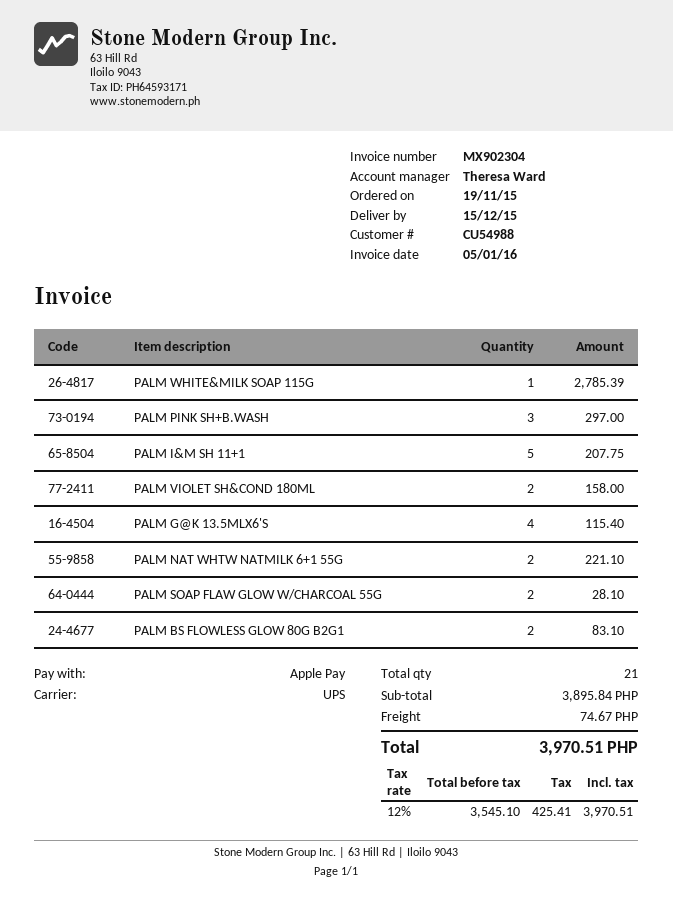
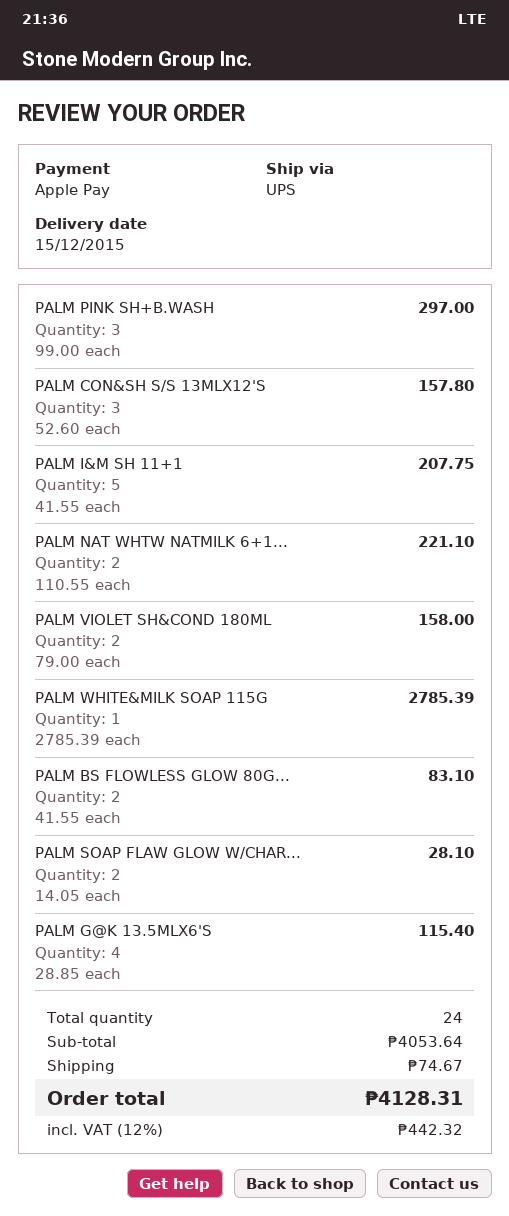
PALM CON&SH S/S 13MLX12'S: none -> 3 for 157.80
total quantity: 21 -> 24
subtotal: 3895.84 -> 4053.64
tax: 12% = 425.41 -> 12% = 442.32
total: 3970.51 -> 4128.31

